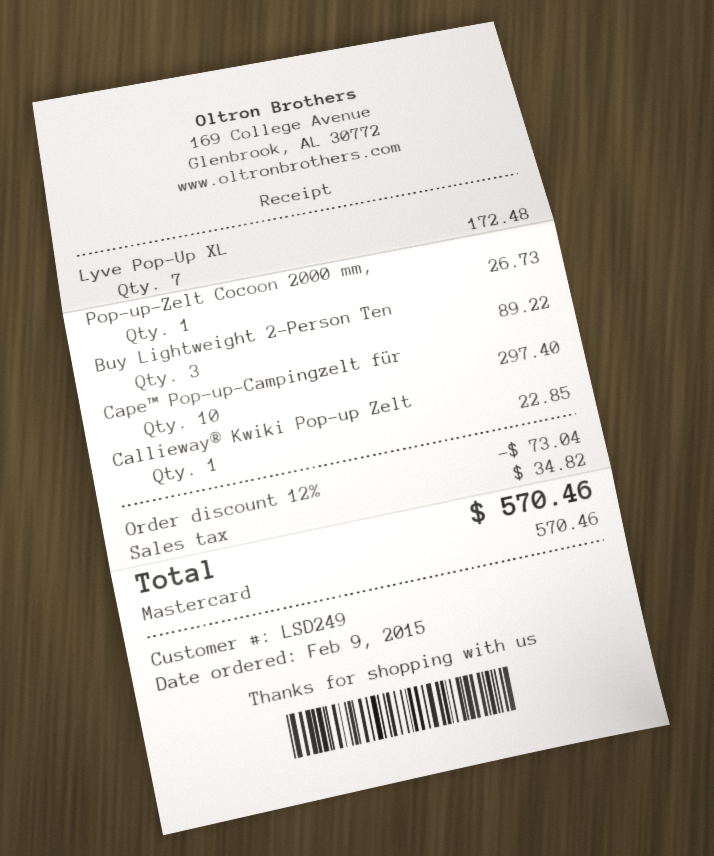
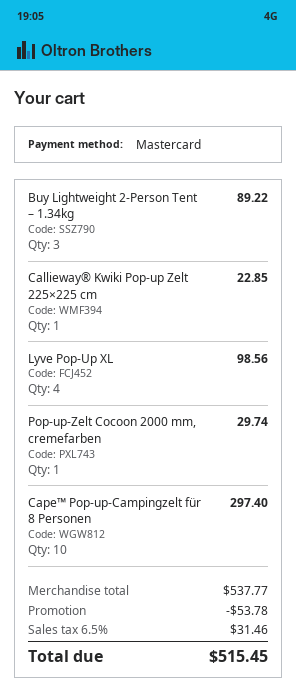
Lyve Pop-Up XL: 7 for 172.48 -> 4 for 98.56
Pop-up-Zelt Cocoon 2000 mm,: 1 for 26.73 -> 1 for 29.74
discount: 73.04 -> 53.78
tax: 34.82 -> 31.46
total: 570.46 -> 515.45

